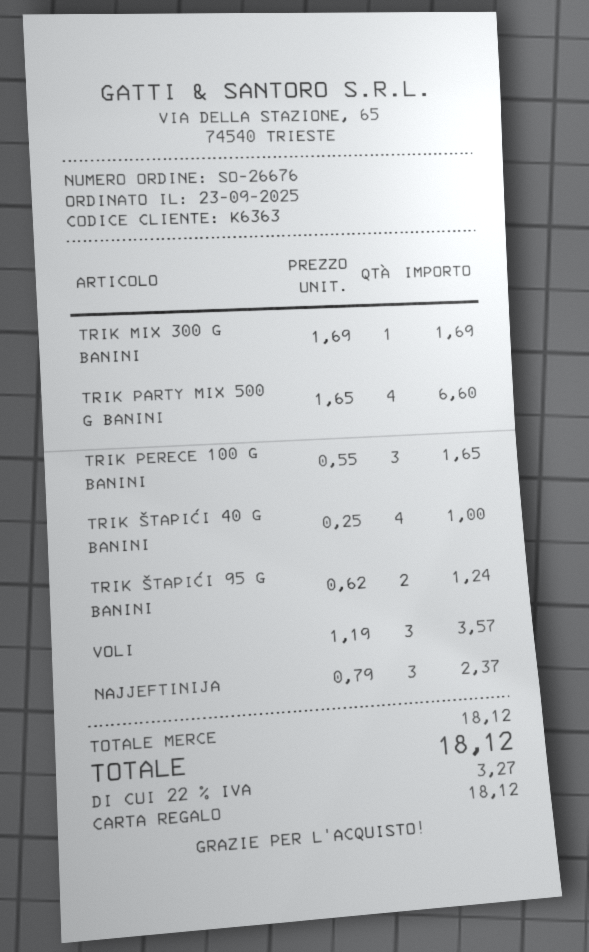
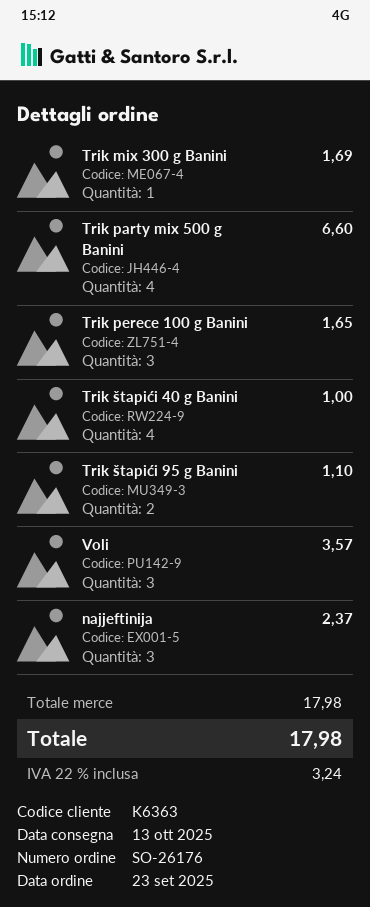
order number: SO-26676 -> SO-26176
TRIK ŠTAPIĆI 95 G BANINI: 2 for 1.24 -> 2 for 1.10
subtotal: 18.12 -> 17.98
tax: 22% = 3.27 -> 22% = 3.24
total: 18.12 -> 17.98

